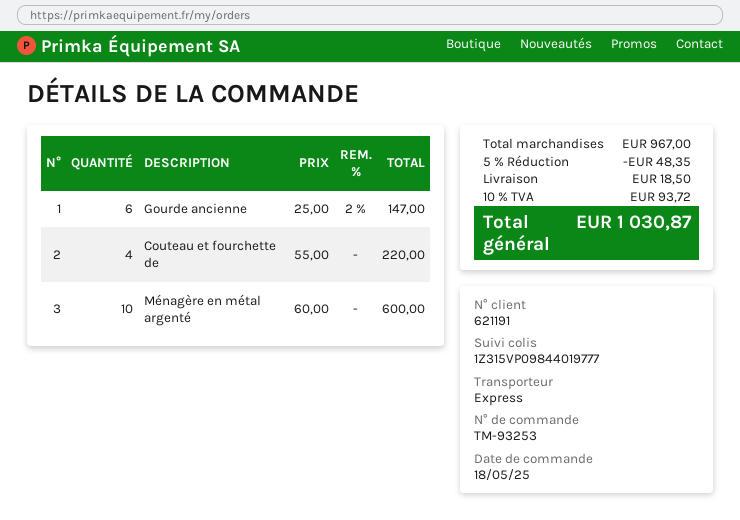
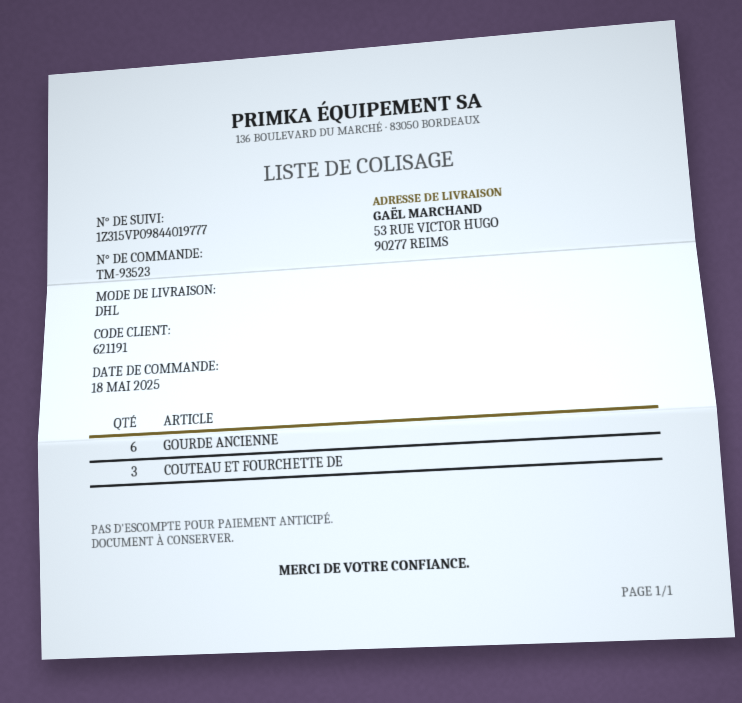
order number: TM-93253 -> TM-93523
shipping method: express -> DHL
Couteau et fourchette de: 4 -> 3
Ménagère en métal argenté: 10 -> none

